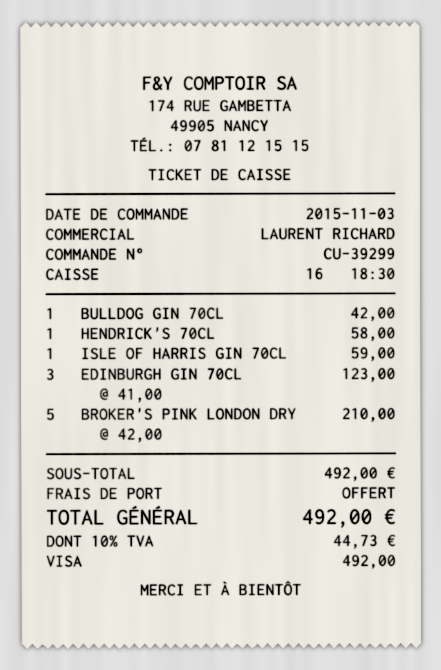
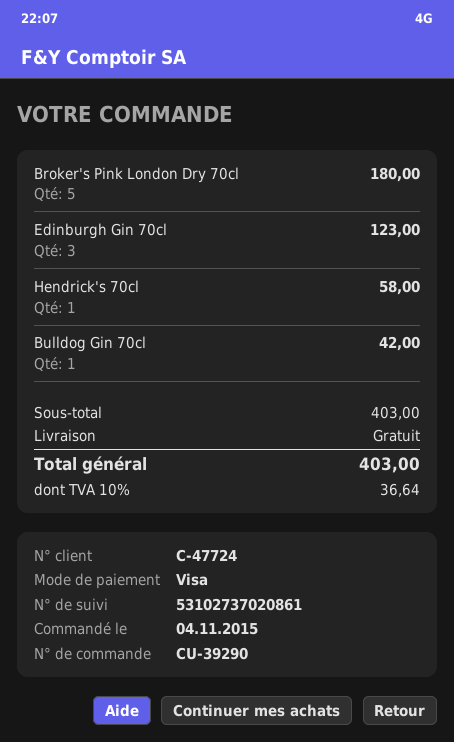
order number: CU-39299 -> CU-39290
order date: 2015-11-03 -> 2015-11-04
ISLE OF HARRIS GIN 70CL: 1 for 59.00 -> none
BROKER'S PINK LONDON DRY: 5 for 210.00 -> 5 for 180.00
subtotal: 492.00 -> 403.00
tax: 10% = 44.73 -> 10% = 36.64
total: 492.00 -> 403.00

